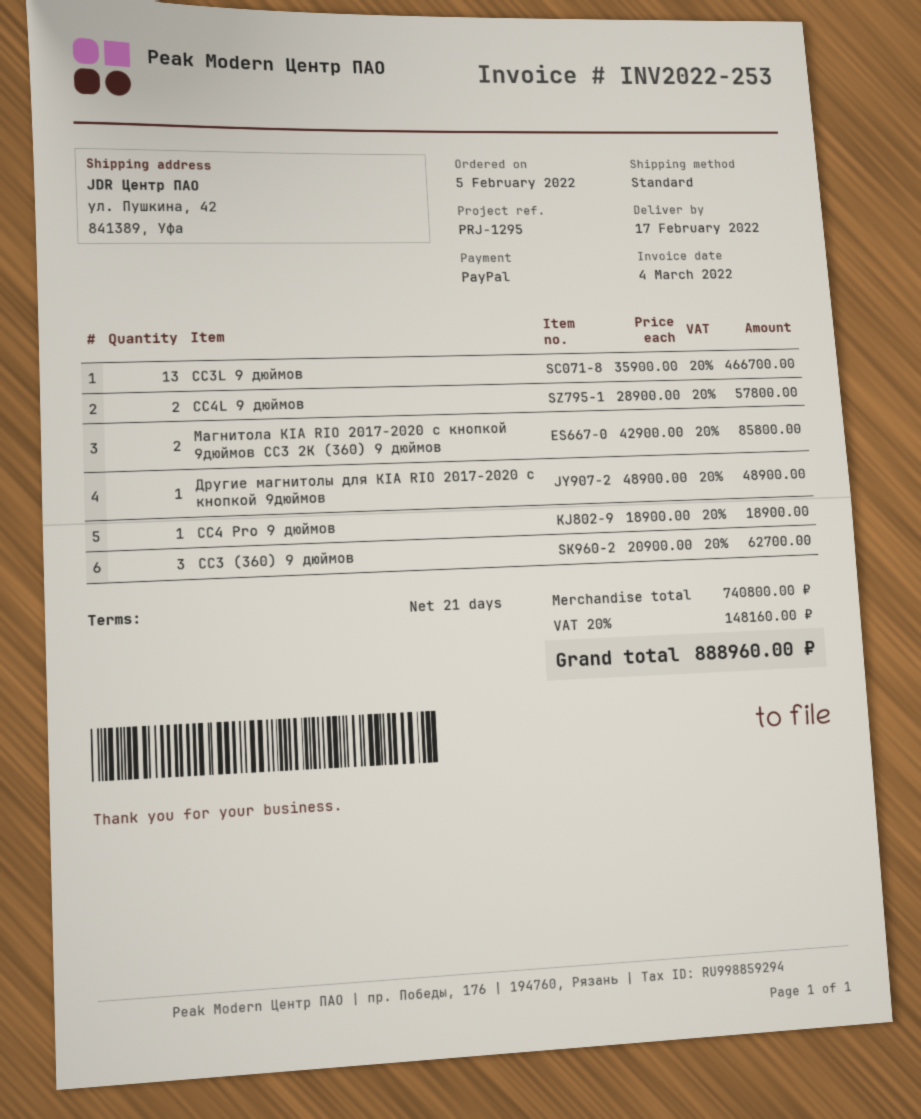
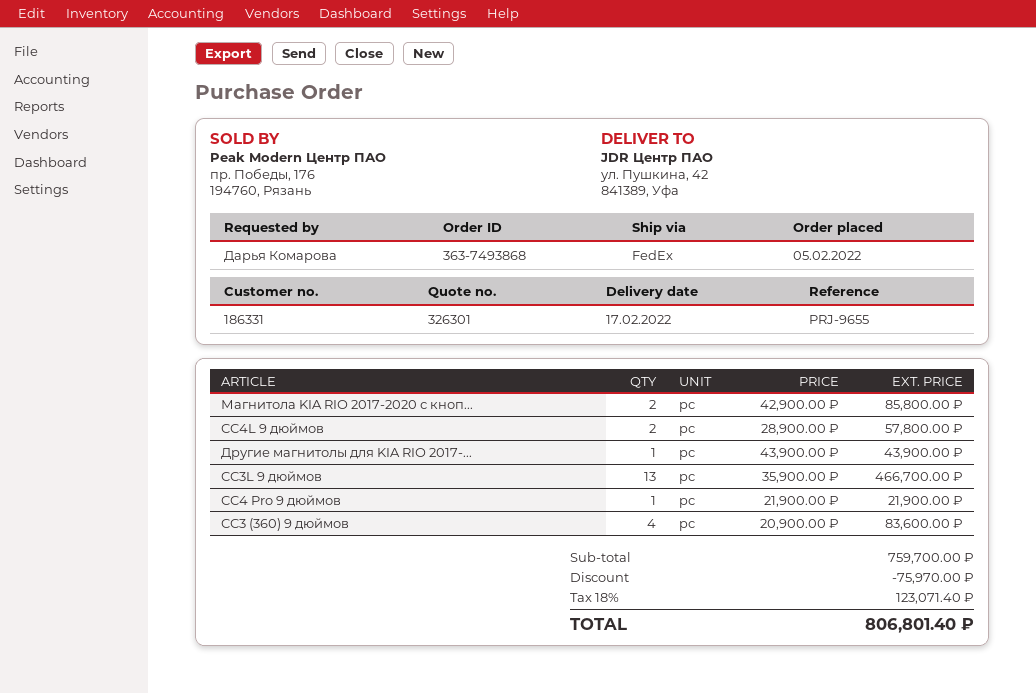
reference: PRJ-1295 -> PRJ-9655
shipping method: standard -> FedEx
Другие магнитолы для KIA RIO 2017-2020 с кнопкой 9дюймов: 1 x 48900.00 = 48900.00 -> 1 x 43900.00 = 43900.00
CC4 Pro 9 дюймов: 1 x 18900.00 = 18900.00 -> 1 x 21900.00 = 21900.00
CC3 (360) 9 дюймов: 3 x 20900.00 = 62700.00 -> 4 x 20900.00 = 83600.00
subtotal: 740800.00 -> 759700.00
discount: none -> 75970.00
tax: 20% = 148160.00 -> 18% = 123071.40
total: 888960.00 -> 806801.40

